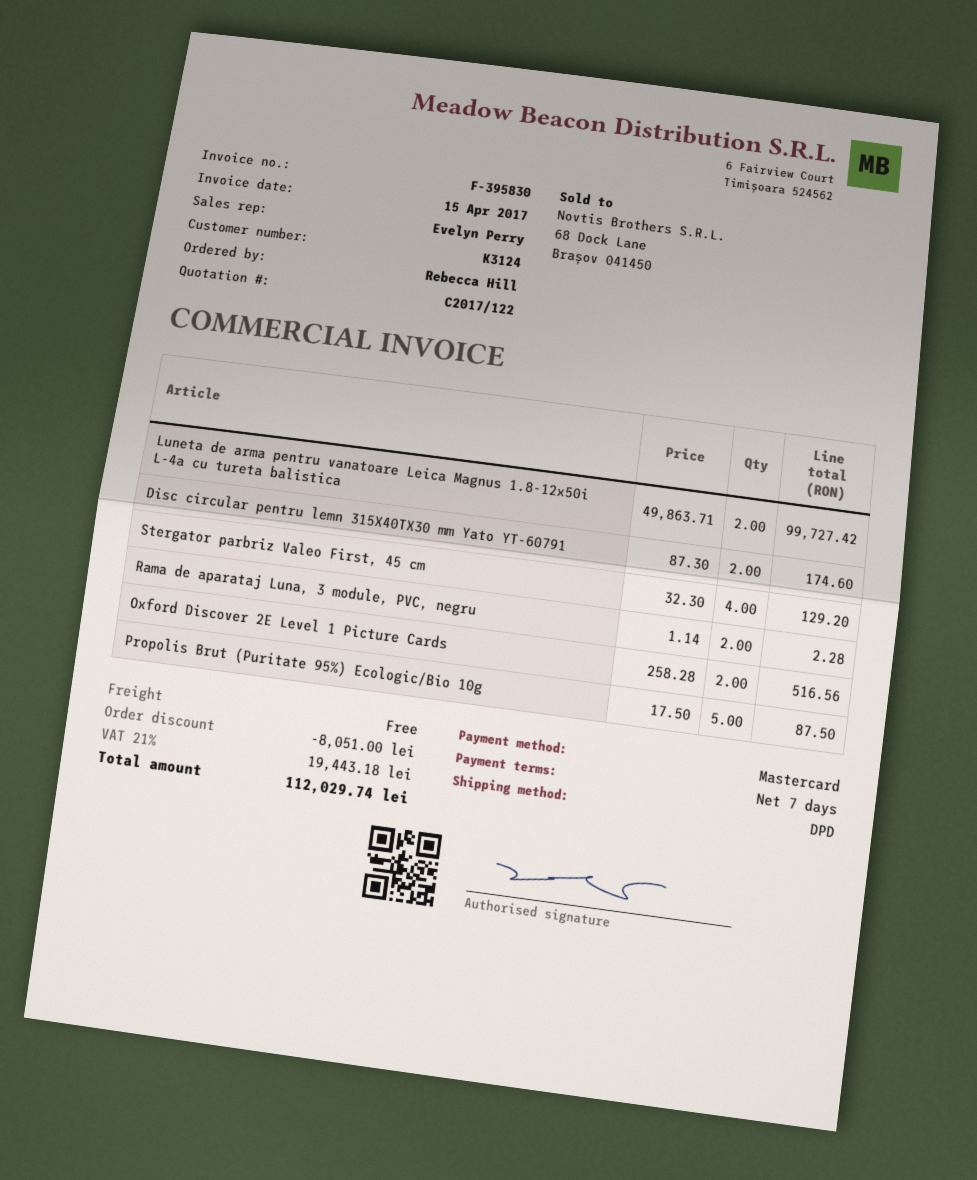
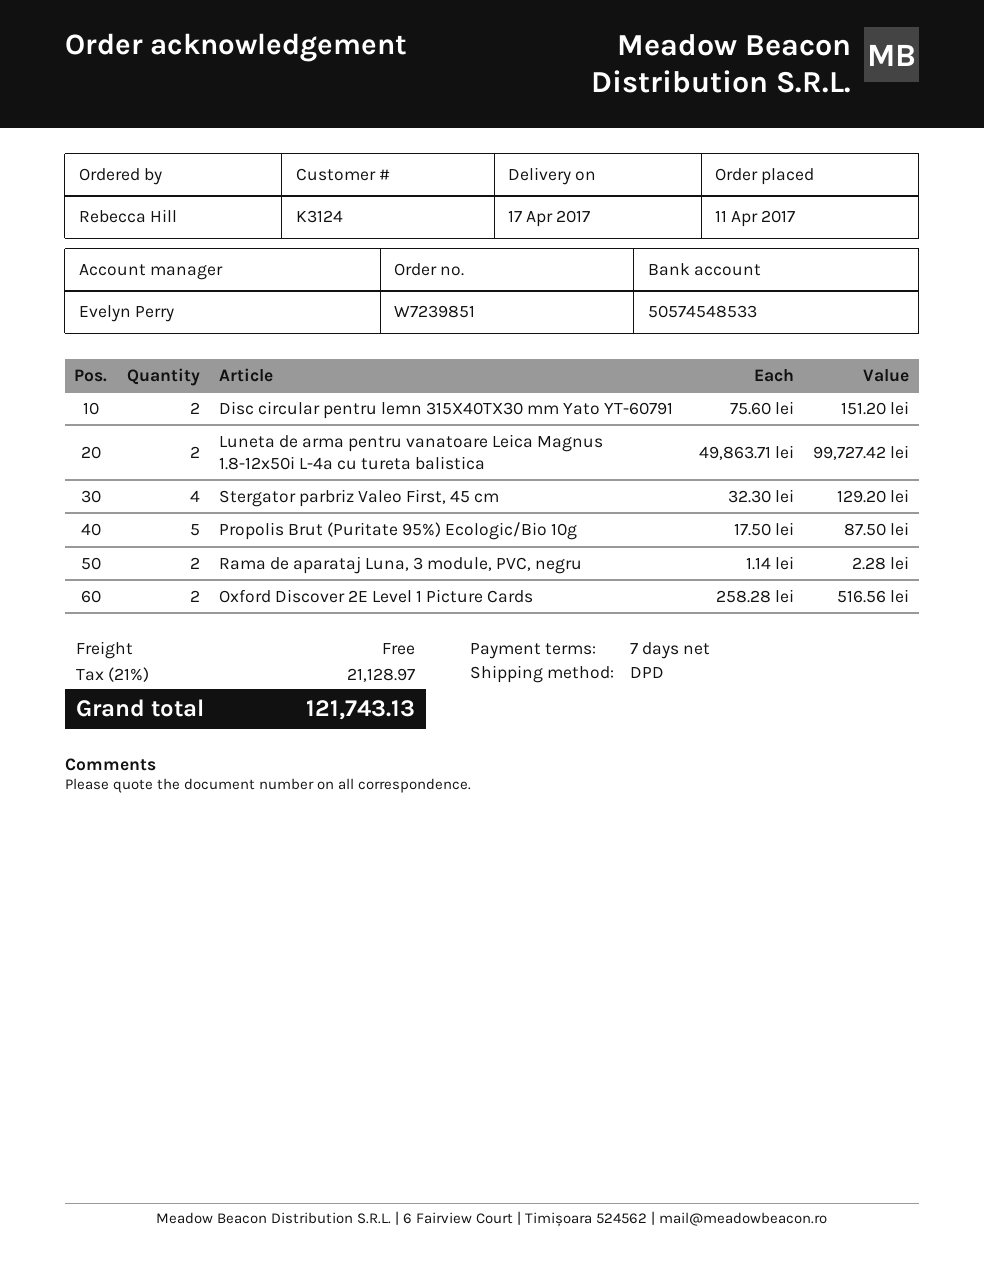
Disc circular pentru lemn 315X40TX30 mm Yato YT-60791: 2 x 87.30 = 174.60 -> 2 x 75.60 = 151.20
discount: 8051.00 -> none
tax: 21% = 19443.18 -> 21% = 21128.97
total: 112029.74 -> 121743.13

